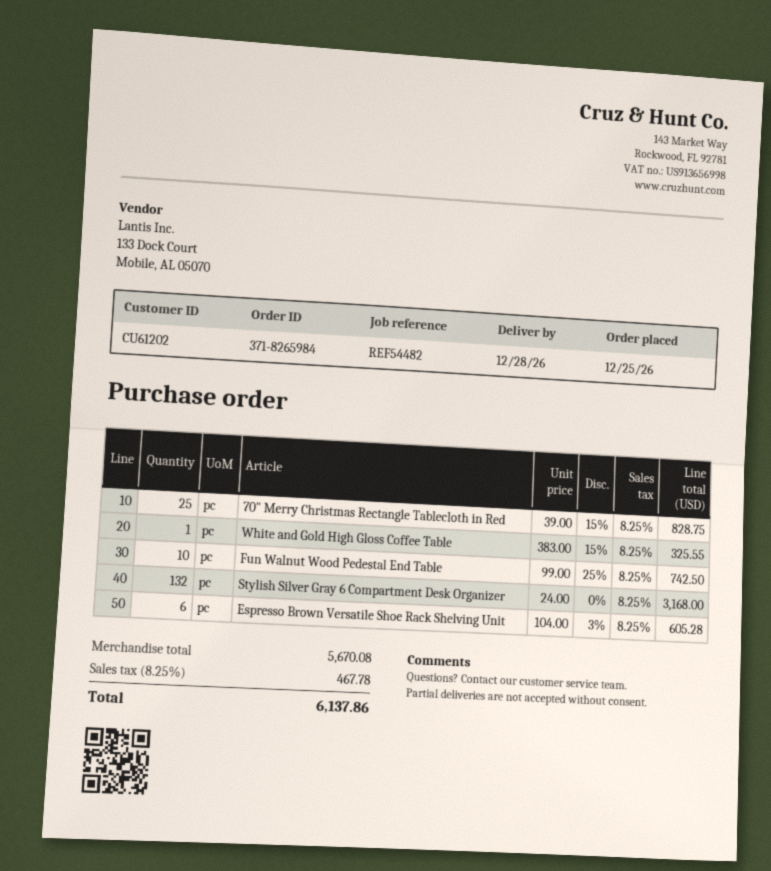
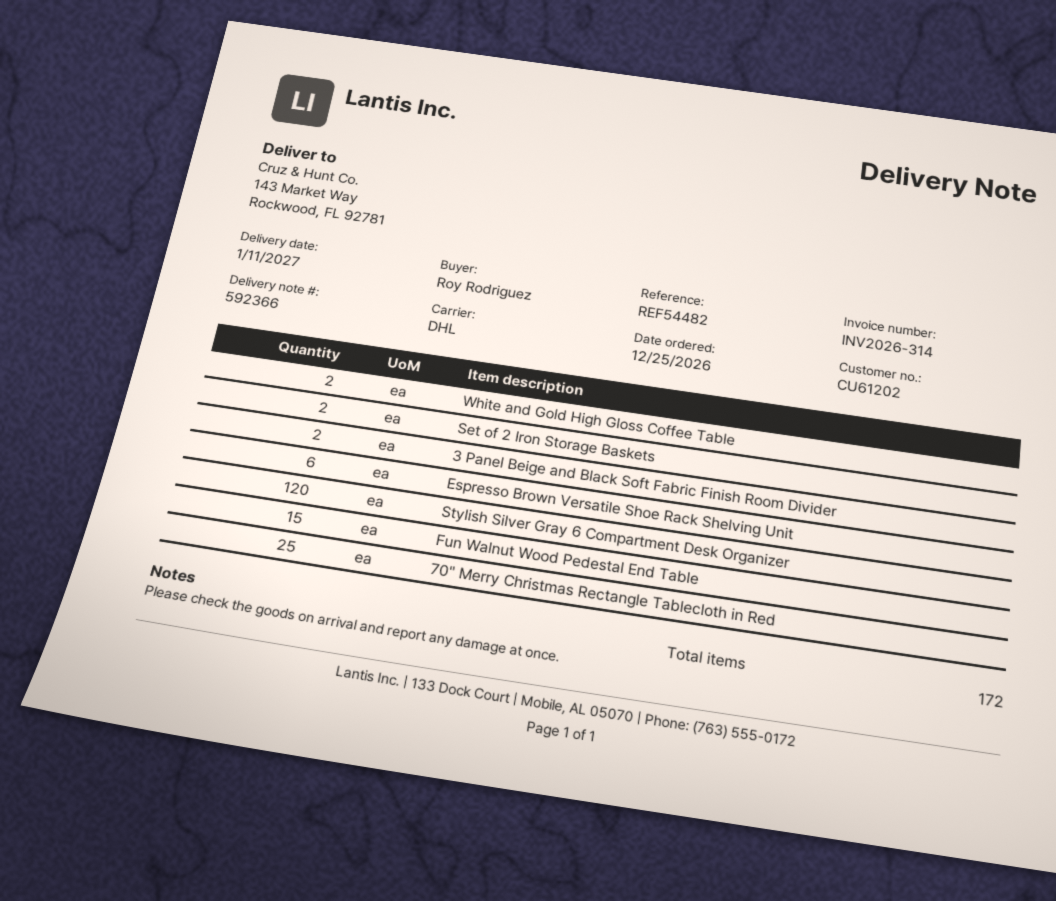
delivery date: 2026-12-28 -> 2027-01-11
White and Gold High Gloss Coffee Table: 1 -> 2
Fun Walnut Wood Pedestal End Table: 10 -> 15
Stylish Silver Gray 6 Compartment Desk Organizer: 132 -> 120
Set of 2 Iron Storage Baskets: none -> 2
3 Panel Beige and Black Soft Fabric Finish Room Divider: none -> 2

